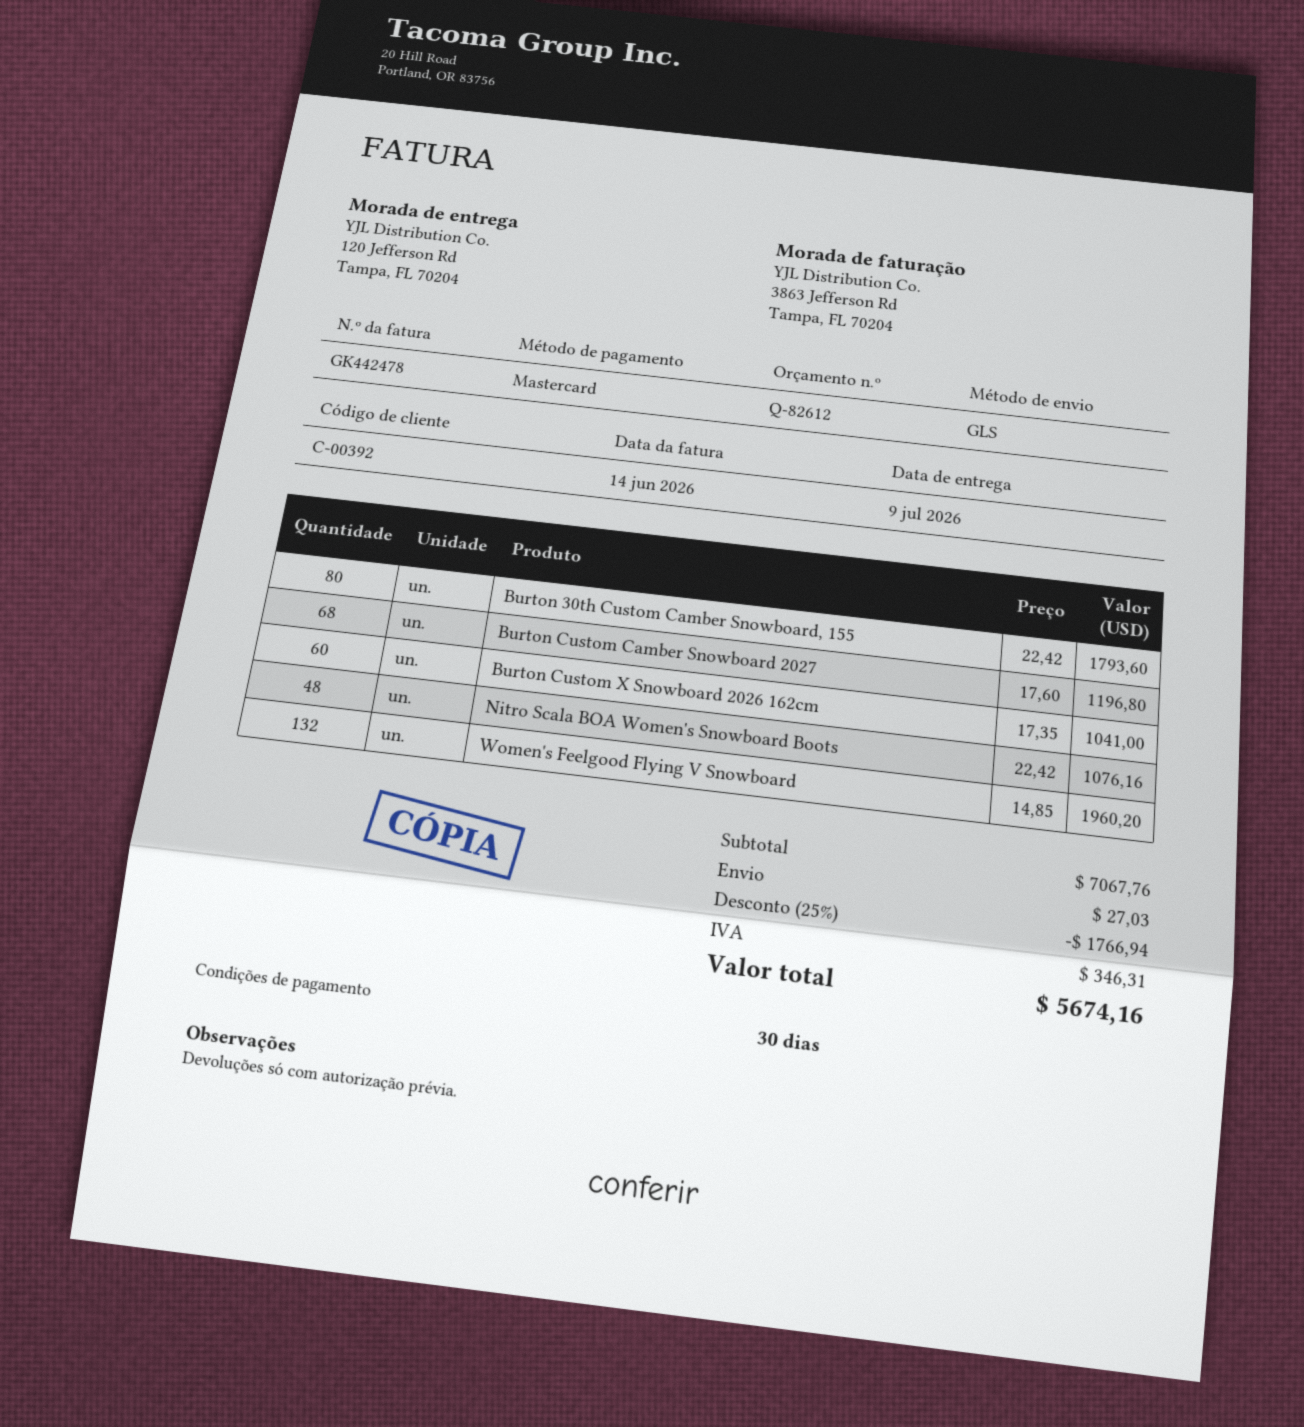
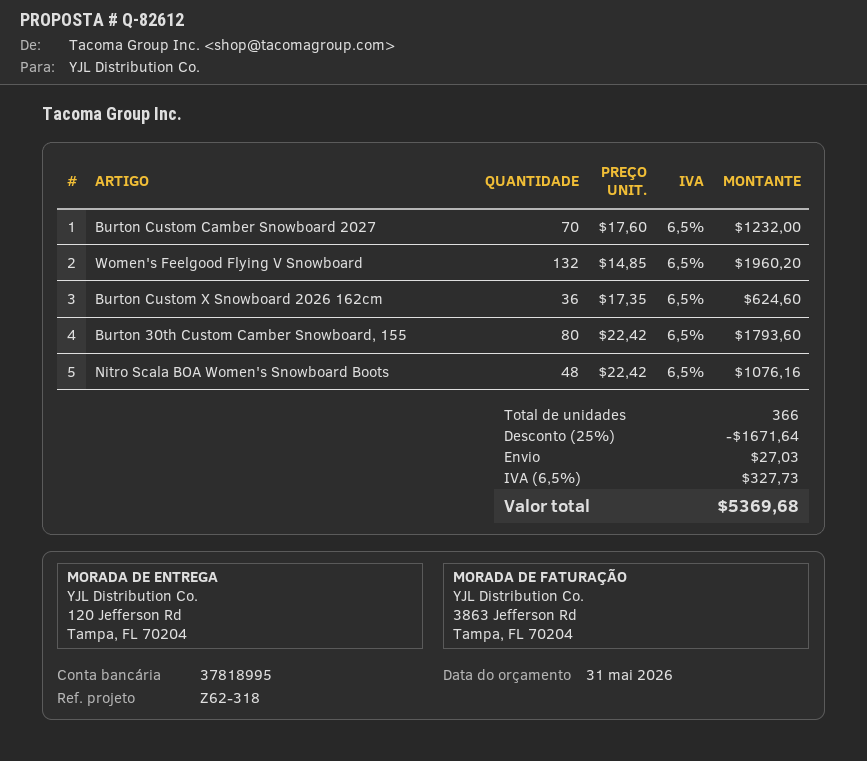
Burton Custom Camber Snowboard 2027: 68 x 17.60 = 1196.80 -> 70 x 17.60 = 1232.00
Burton Custom X Snowboard 2026 162cm: 60 x 17.35 = 1041.00 -> 36 x 17.35 = 624.60
discount: 25% = 1766.94 -> 25% = 1671.64
tax: 346.31 -> 327.73
total: 5674.16 -> 5369.68

